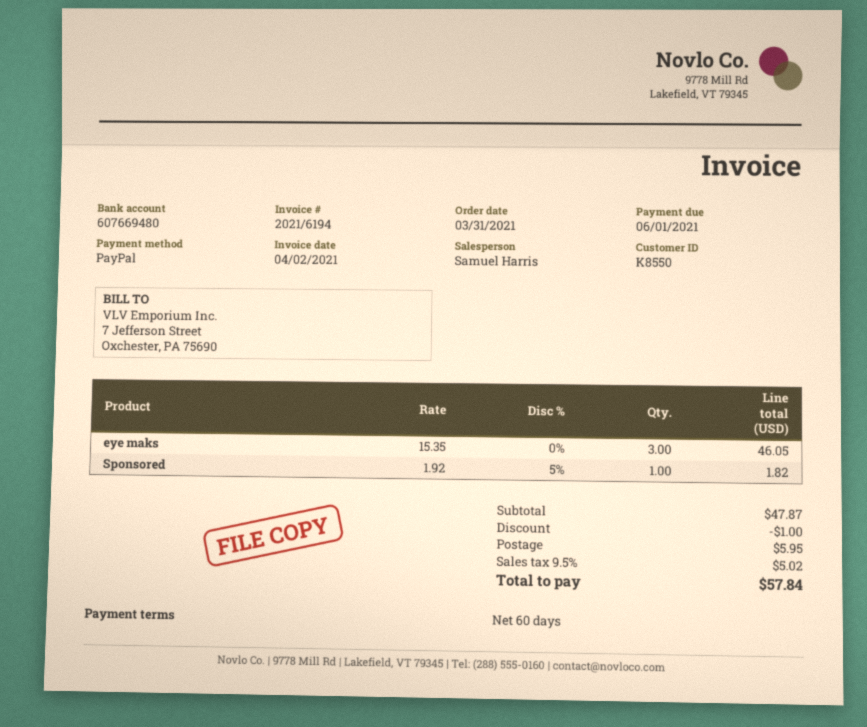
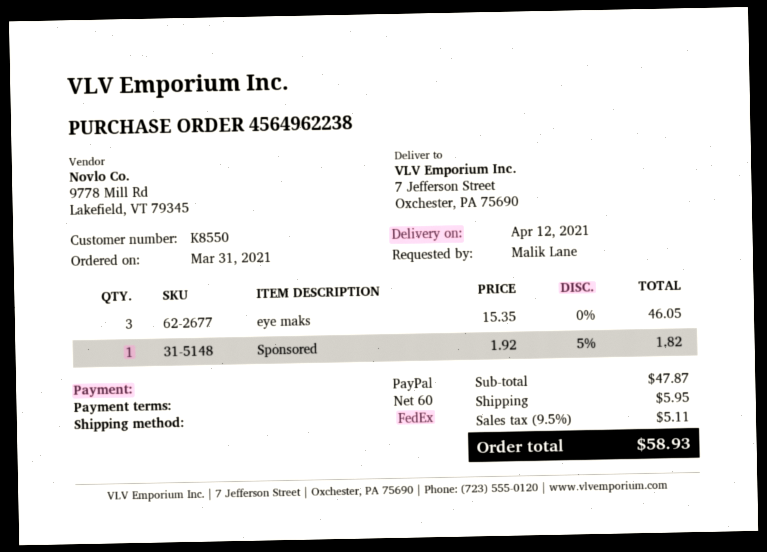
discount: 1.00 -> none
tax: 9.5% = 5.02 -> 9.5% = 5.11
total: 57.84 -> 58.93

